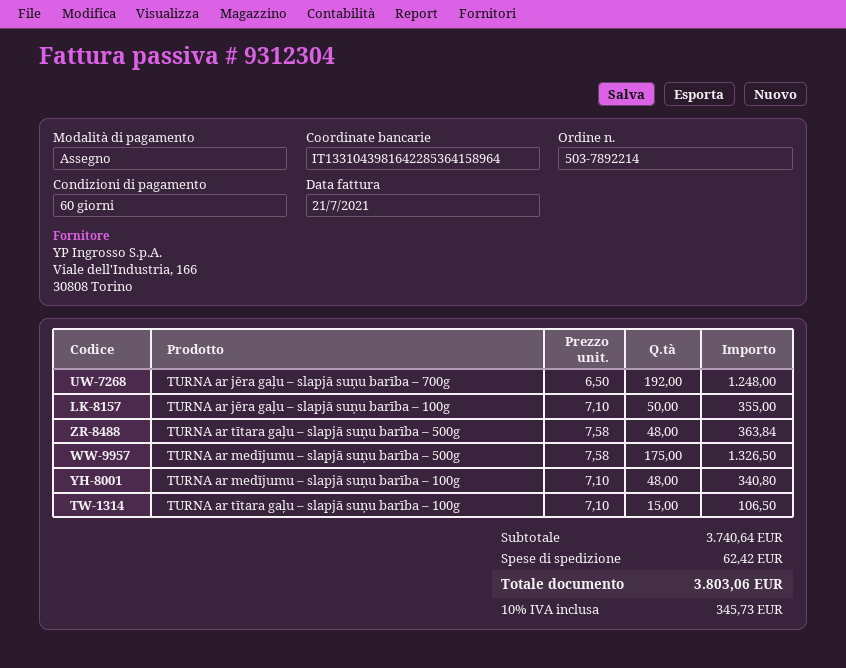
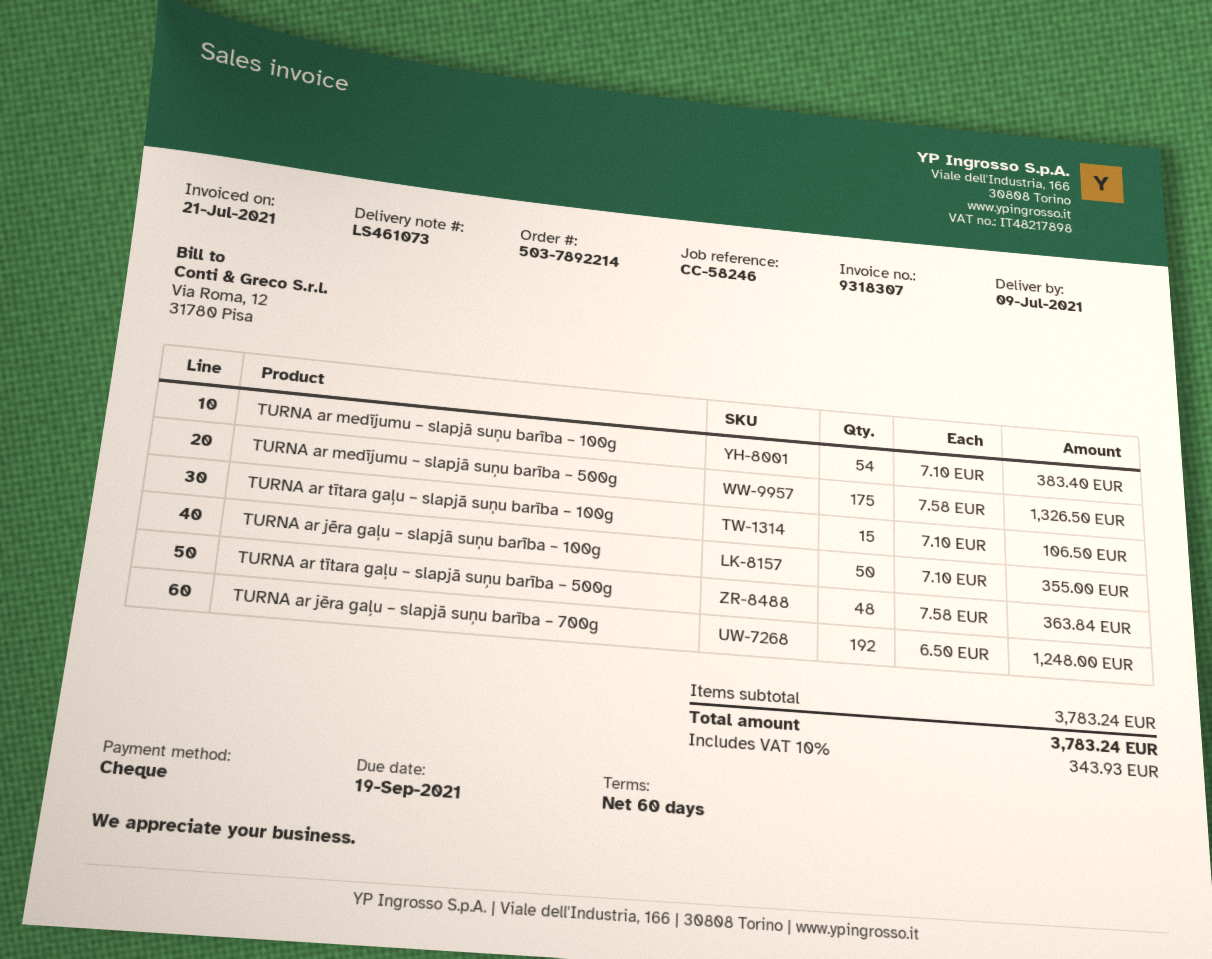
invoice number: 9312304 -> 9318307
TURNA ar medījumu – slapjā suņu barība – 100g: 48 x 7.10 = 340.80 -> 54 x 7.10 = 383.40
subtotal: 3740.64 -> 3783.24
shipping: 62.42 -> none
tax: 10% = 345.73 -> 10% = 343.93
total: 3803.06 -> 3783.24

